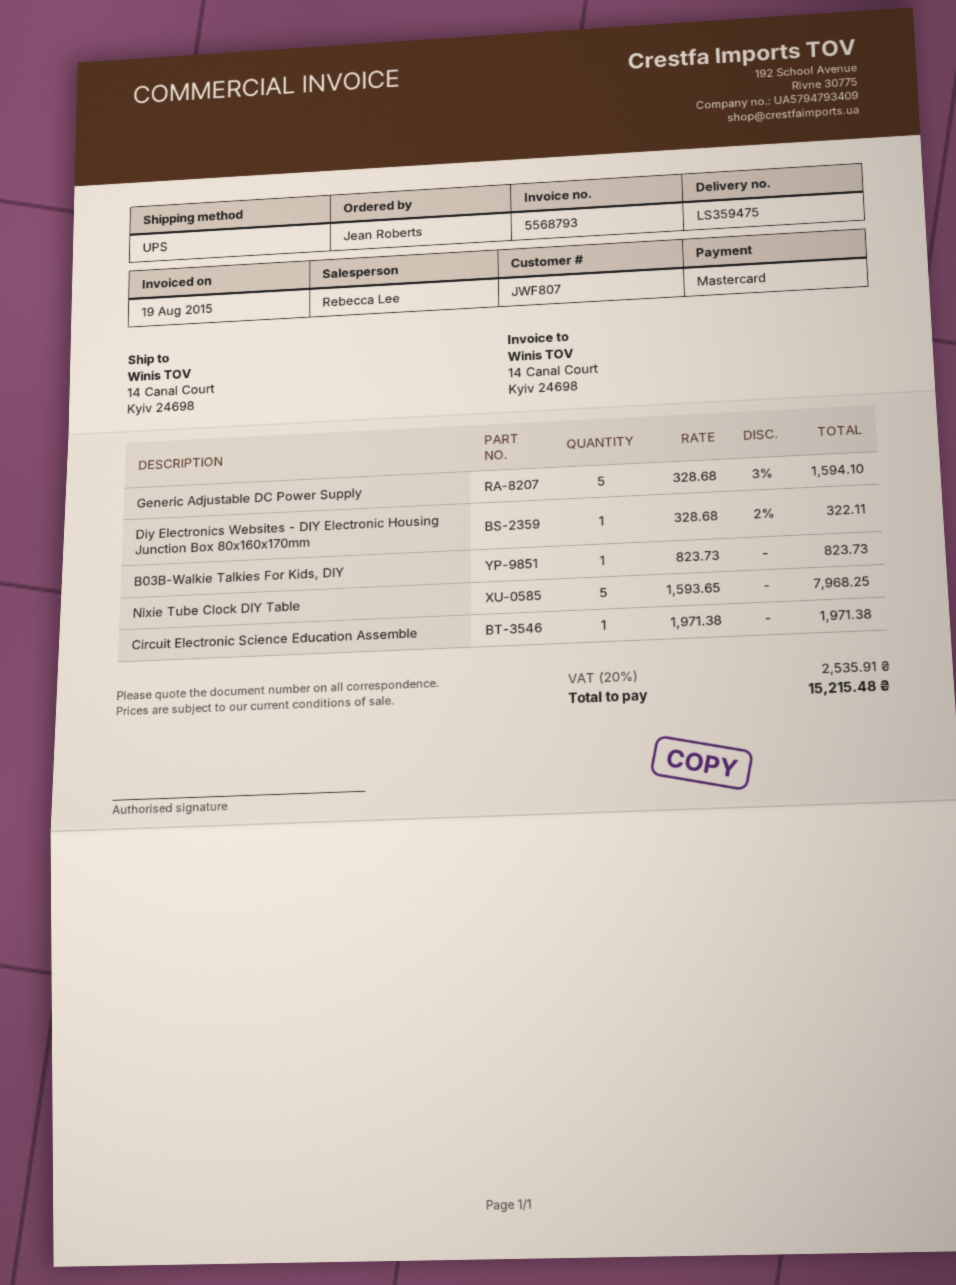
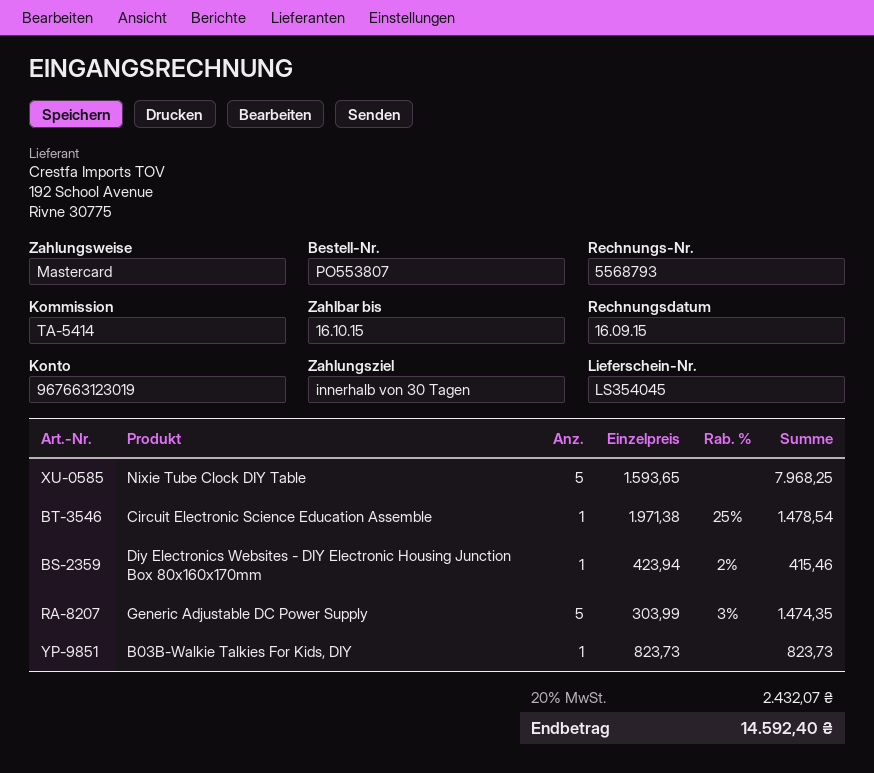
delivery note number: LS359475 -> LS354045
invoice date: 2015-08-19 -> 2015-09-16
Generic Adjustable DC Power Supply: 5 x 328.68 - 3% = 1594.10 -> 5 x 303.99 - 3% = 1474.35
Diy Electronics Websites - DIY Electronic Housing Junction Box 80x160x170mm: 1 x 328.68 - 2% = 322.11 -> 1 x 423.94 - 2% = 415.46
Circuit Electronic Science Education Assemble: 1 x 1971.38 = 1971.38 -> 1 x 1971.38 - 25% = 1478.54
tax: 20% = 2535.91 -> 20% = 2432.07
total: 15215.48 -> 14592.40

